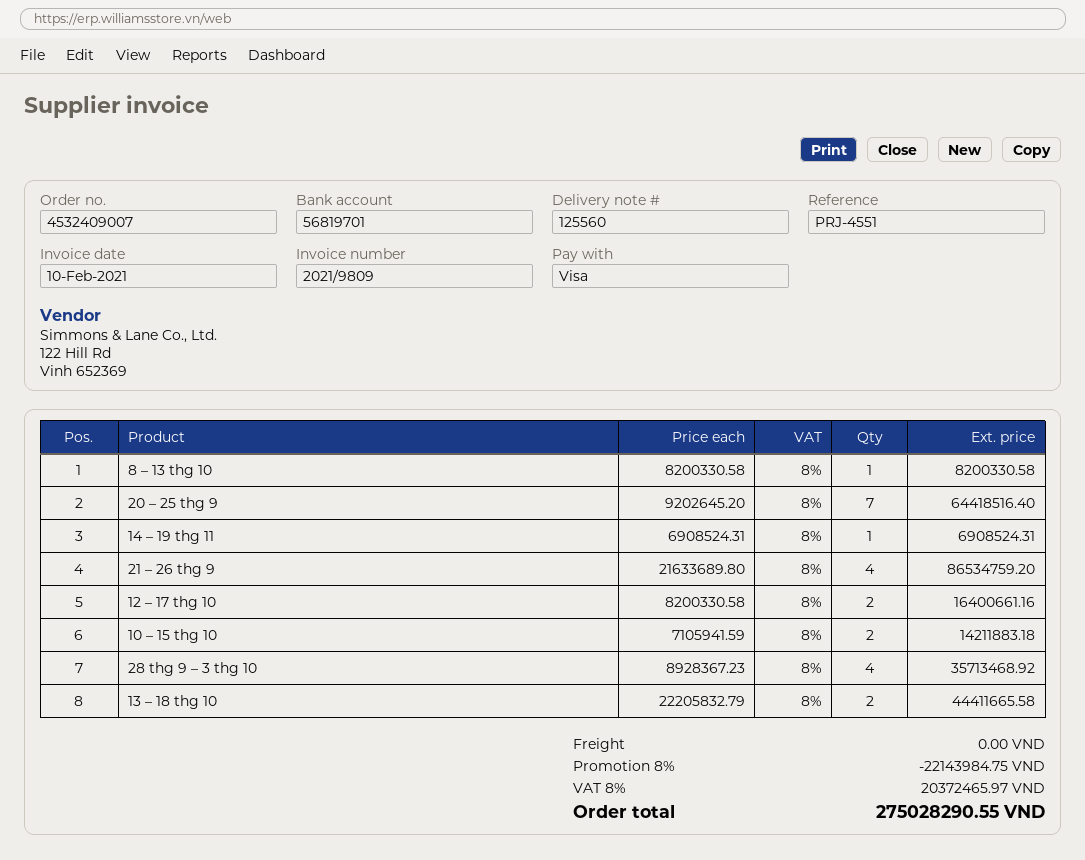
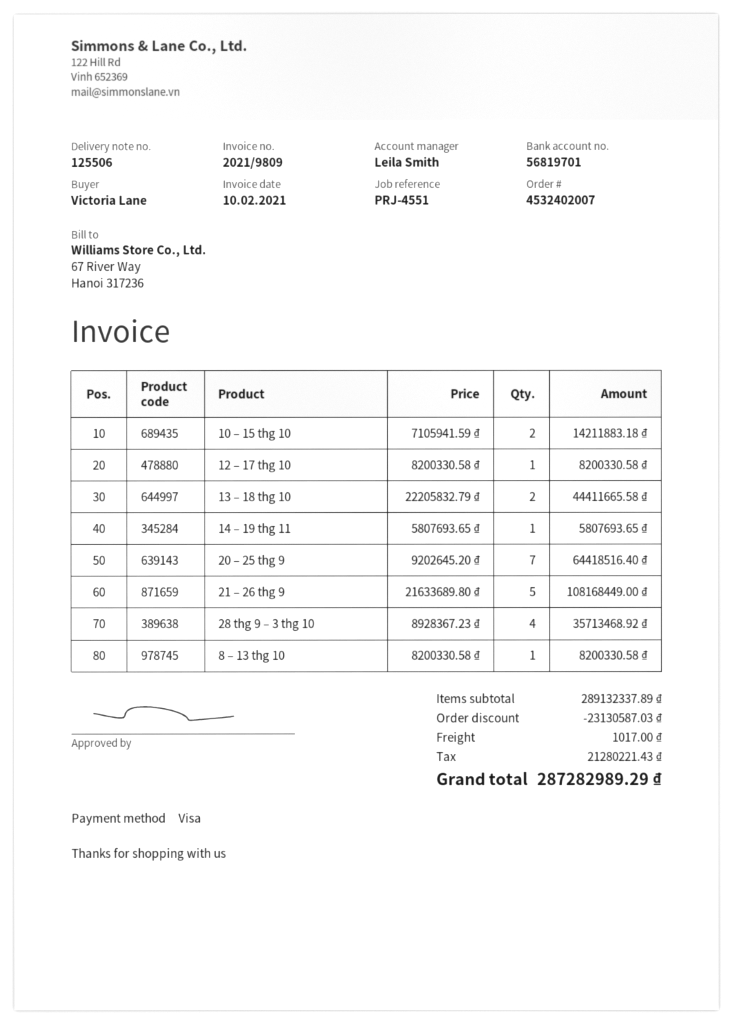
order number: 4532409007 -> 4532402007
delivery note number: 125560 -> 125506
14 – 19 thg 11: 1 x 6908524.31 = 6908524.31 -> 1 x 5807693.65 = 5807693.65
21 – 26 thg 9: 4 x 21633689.80 = 86534759.20 -> 5 x 21633689.80 = 108168449.00
12 – 17 thg 10: 2 x 8200330.58 = 16400661.16 -> 1 x 8200330.58 = 8200330.58
discount: 22143984.75 -> 23130587.03
shipping: 0.00 -> 1017.00
tax: 20372465.97 -> 21280221.43
total: 275028290.55 -> 287282989.29

